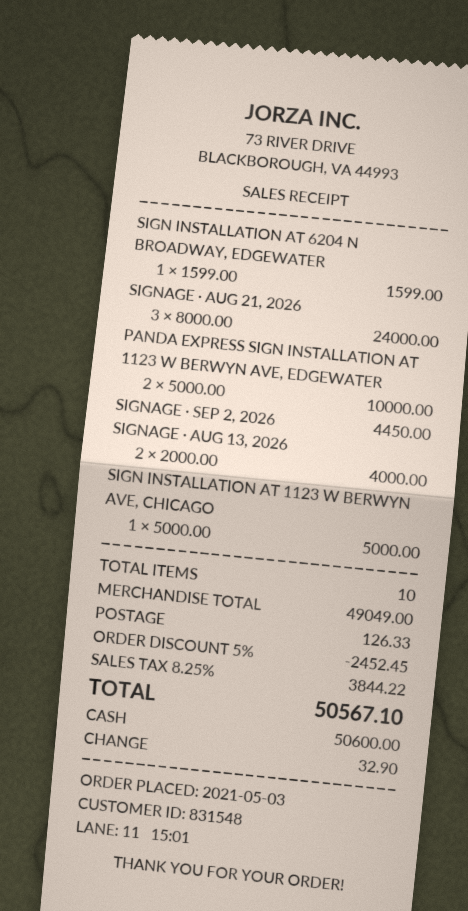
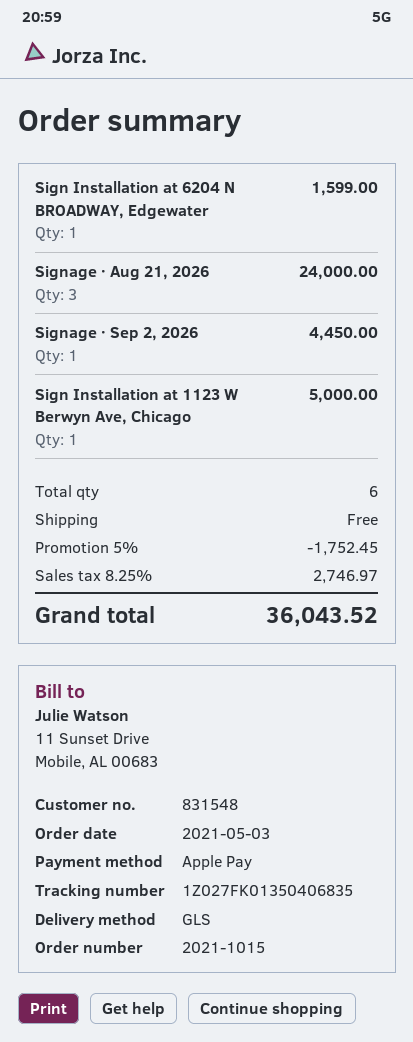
payment method: cash -> Apple Pay
PANDA EXPRESS SIGN INSTALLATION AT 1123 W BERWYN AVE, EDGEWATER: 2 for 10000.00 -> none
SIGNAGE · AUG 13, 2026: 2 for 4000.00 -> none
total quantity: 10 -> 6
discount: 5% = 2452.45 -> 5% = 1752.45
shipping: 126.33 -> 0.00
tax: 8.25% = 3844.22 -> 8.25% = 2746.97
total: 50567.10 -> 36043.52

